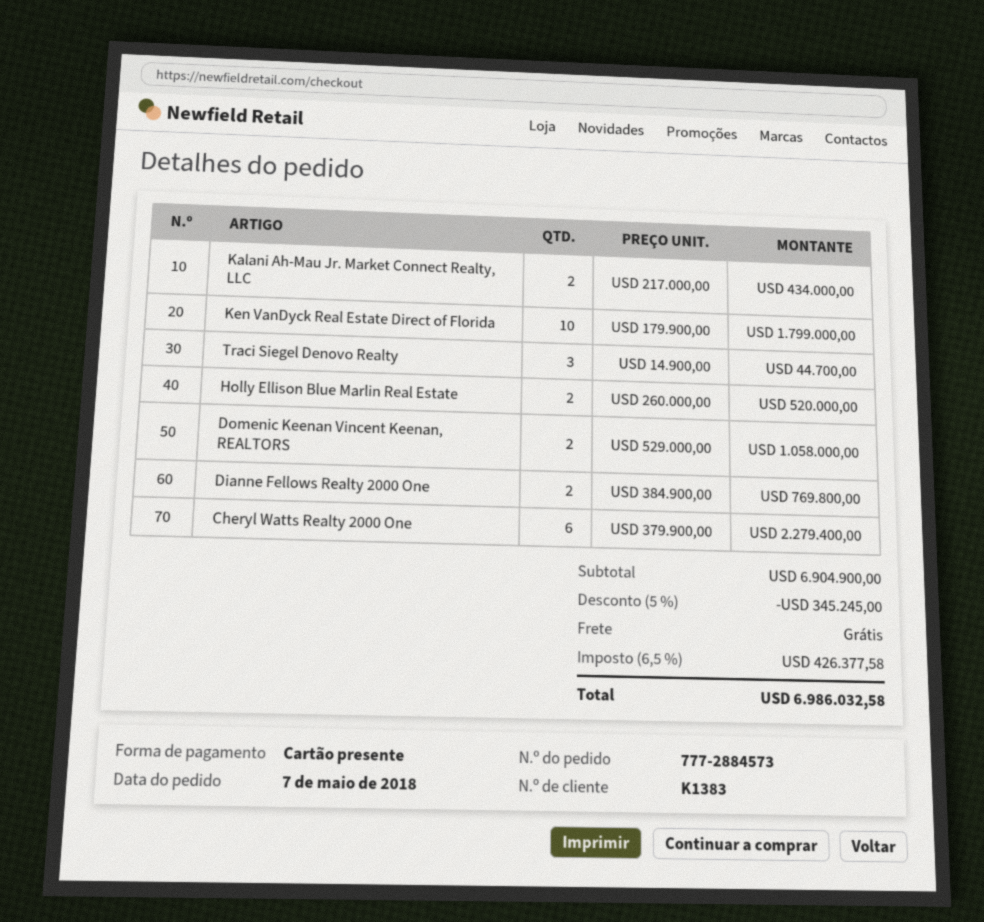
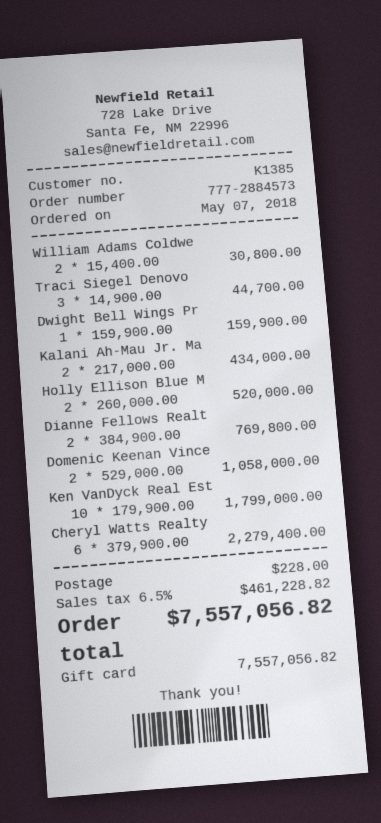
customer number: K1383 -> K1385
William Adams Coldwe: none -> 2 x 15400.00 = 30800.00
Dwight Bell Wings Pr: none -> 1 x 159900.00 = 159900.00
discount: 5% = 345245.00 -> none
shipping: 0.00 -> 228.00
tax: 6.5% = 426377.58 -> 6.5% = 461228.82
total: 6986032.58 -> 7557056.82

